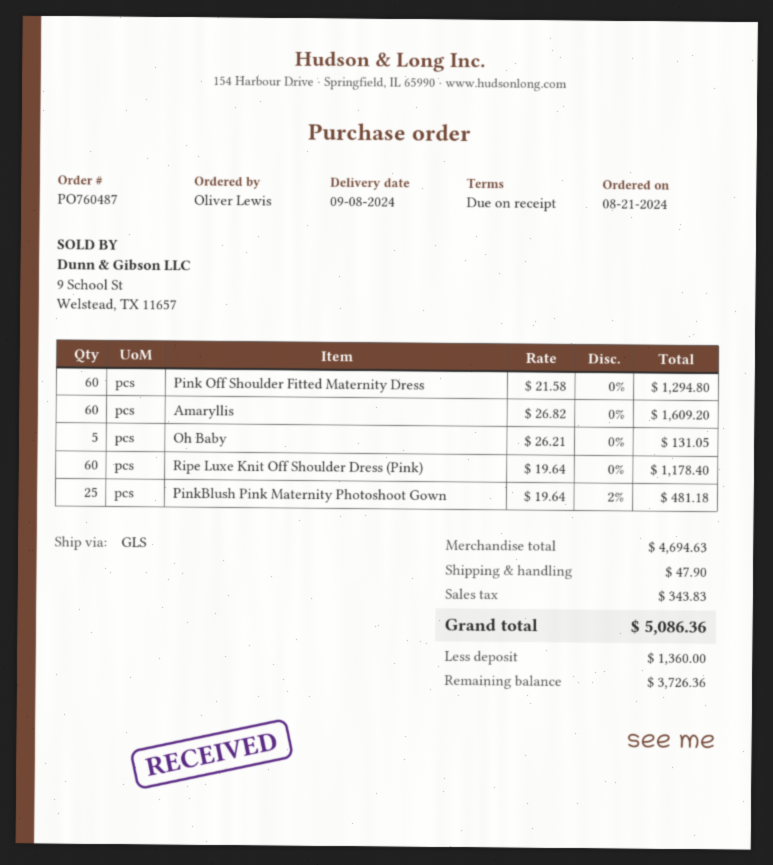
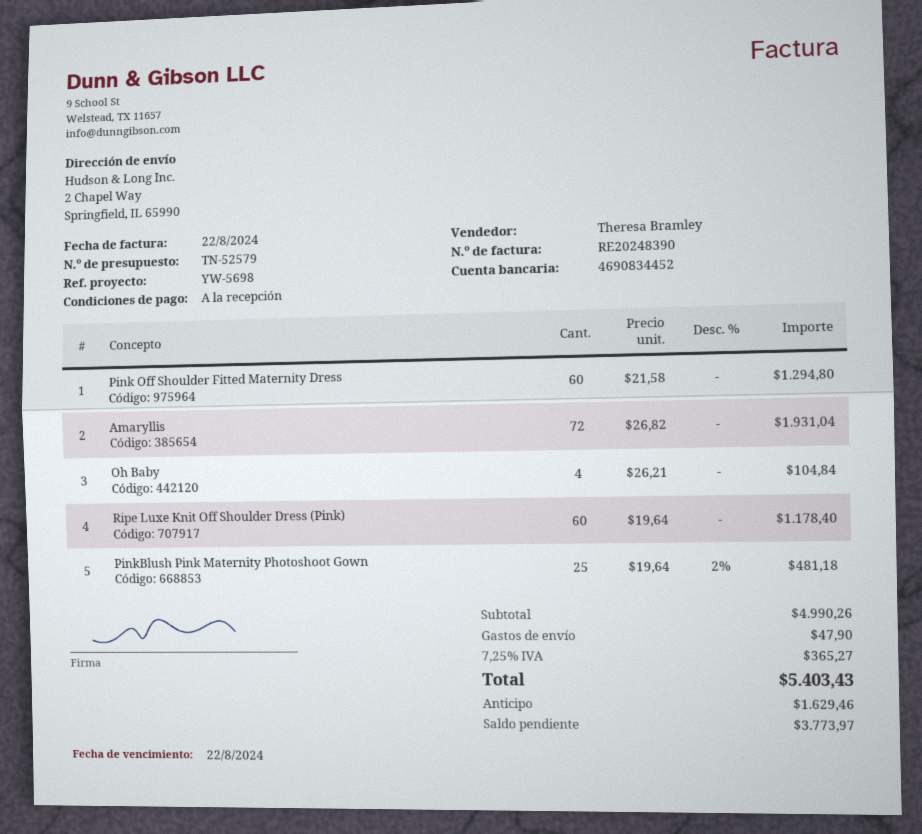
Amaryllis: 60 x 26.82 = 1609.20 -> 72 x 26.82 = 1931.04
Oh Baby: 5 x 26.21 = 131.05 -> 4 x 26.21 = 104.84
subtotal: 4694.63 -> 4990.26
tax: 343.83 -> 365.27
total: 5086.36 -> 5403.43
deposit: 1360.00 -> 1629.46
balance: 3726.36 -> 3773.97

